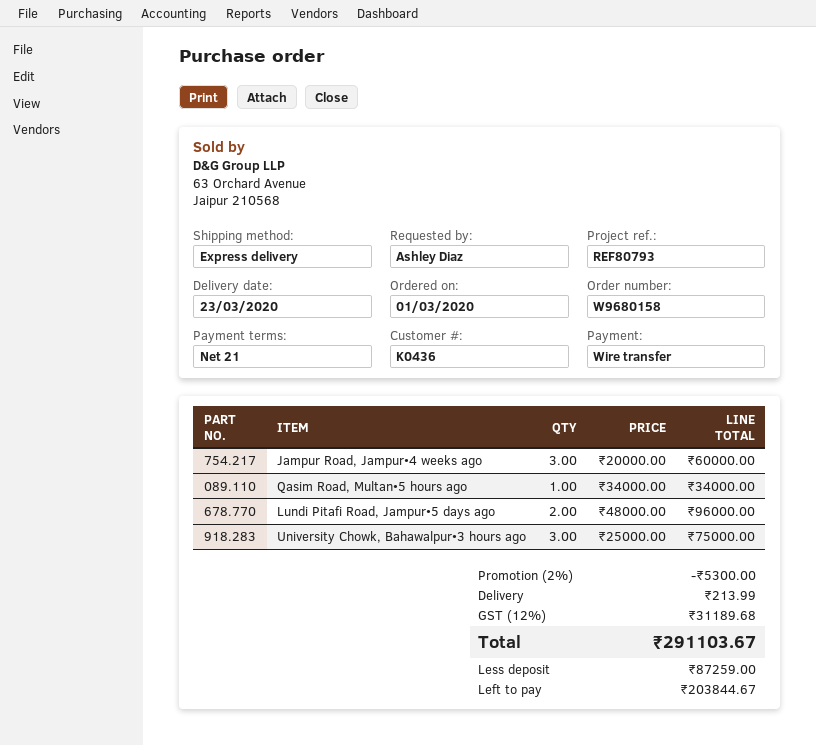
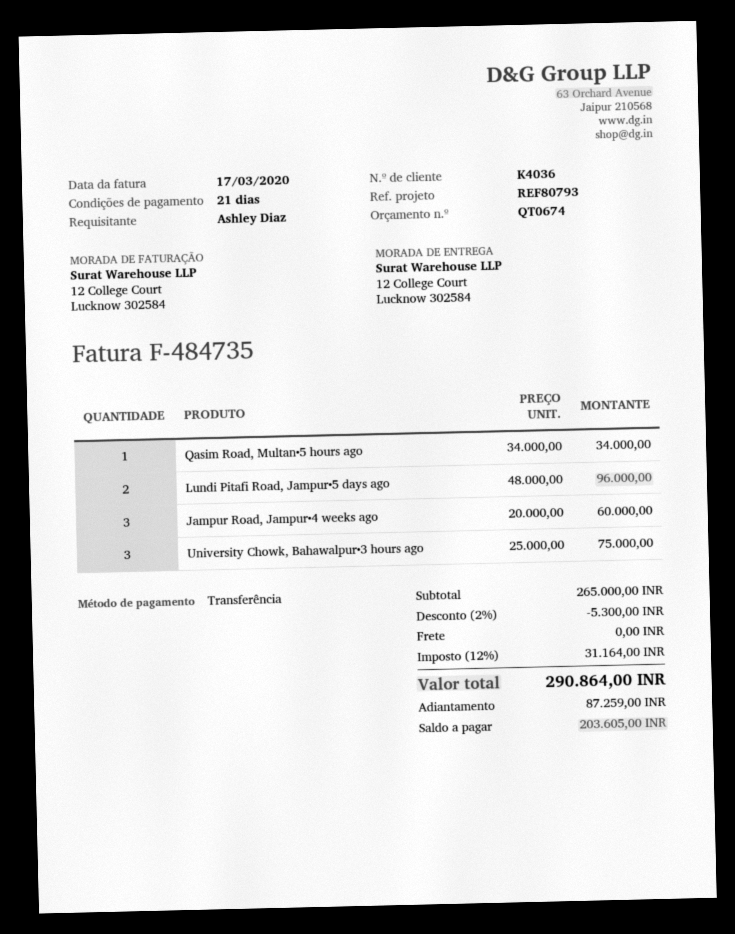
customer number: K0436 -> K4036
shipping: 213.99 -> 0.00
tax: 12% = 31189.68 -> 12% = 31164.00
total: 291103.67 -> 290864.00
balance: 203844.67 -> 203605.00

